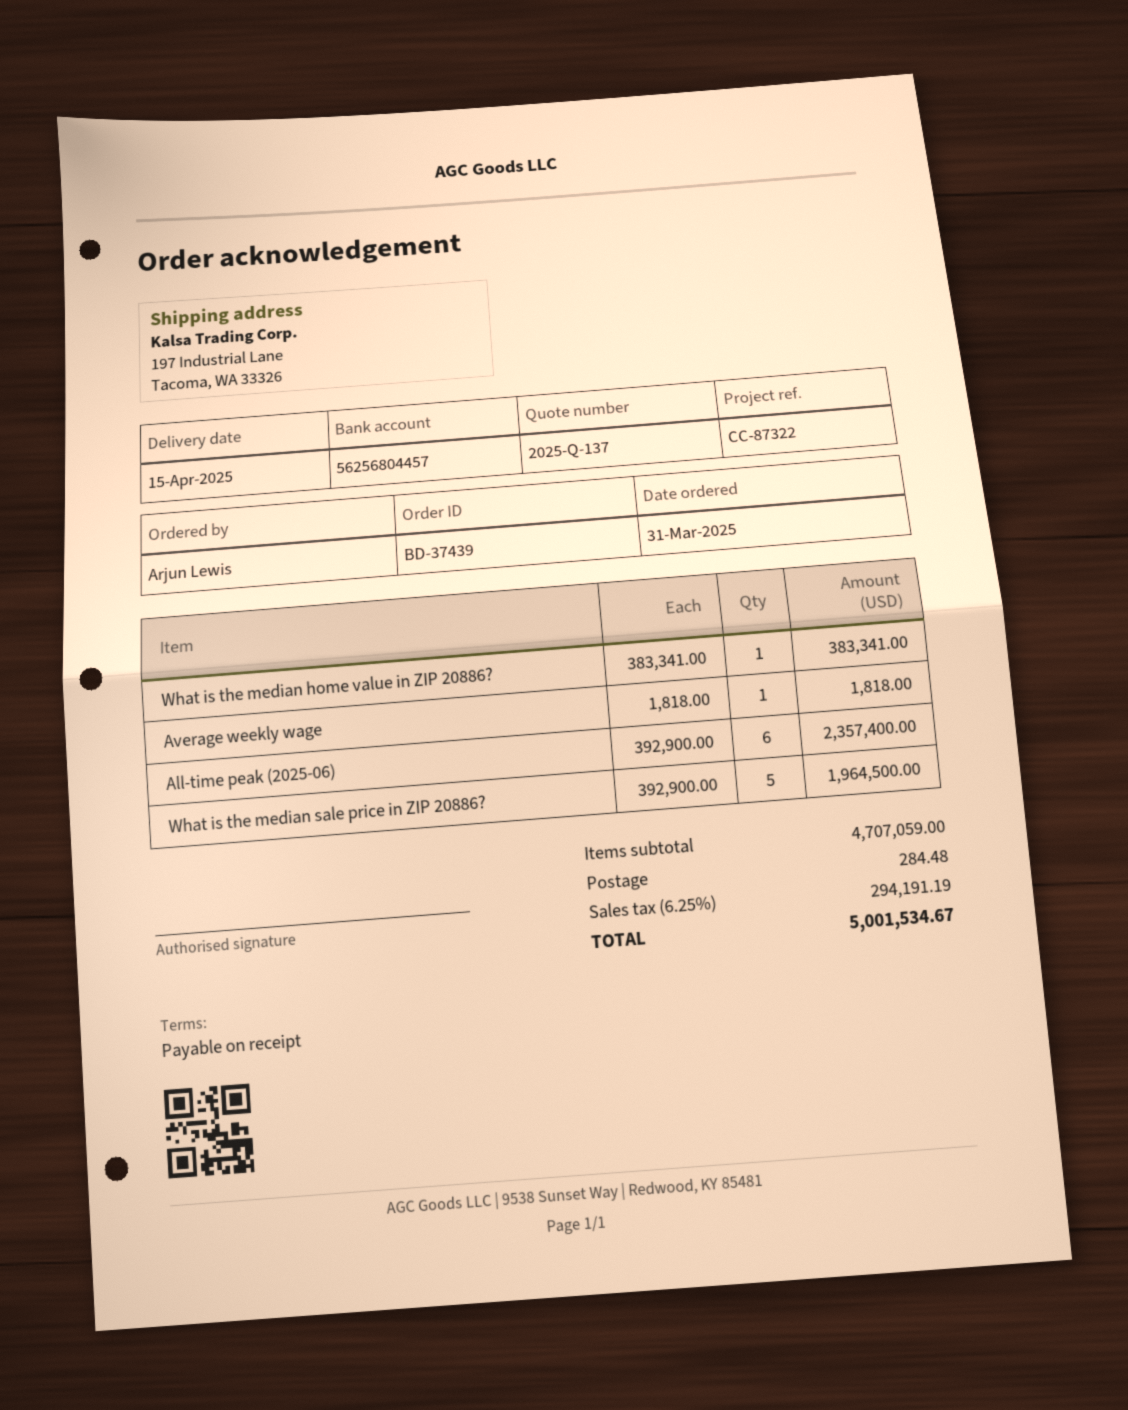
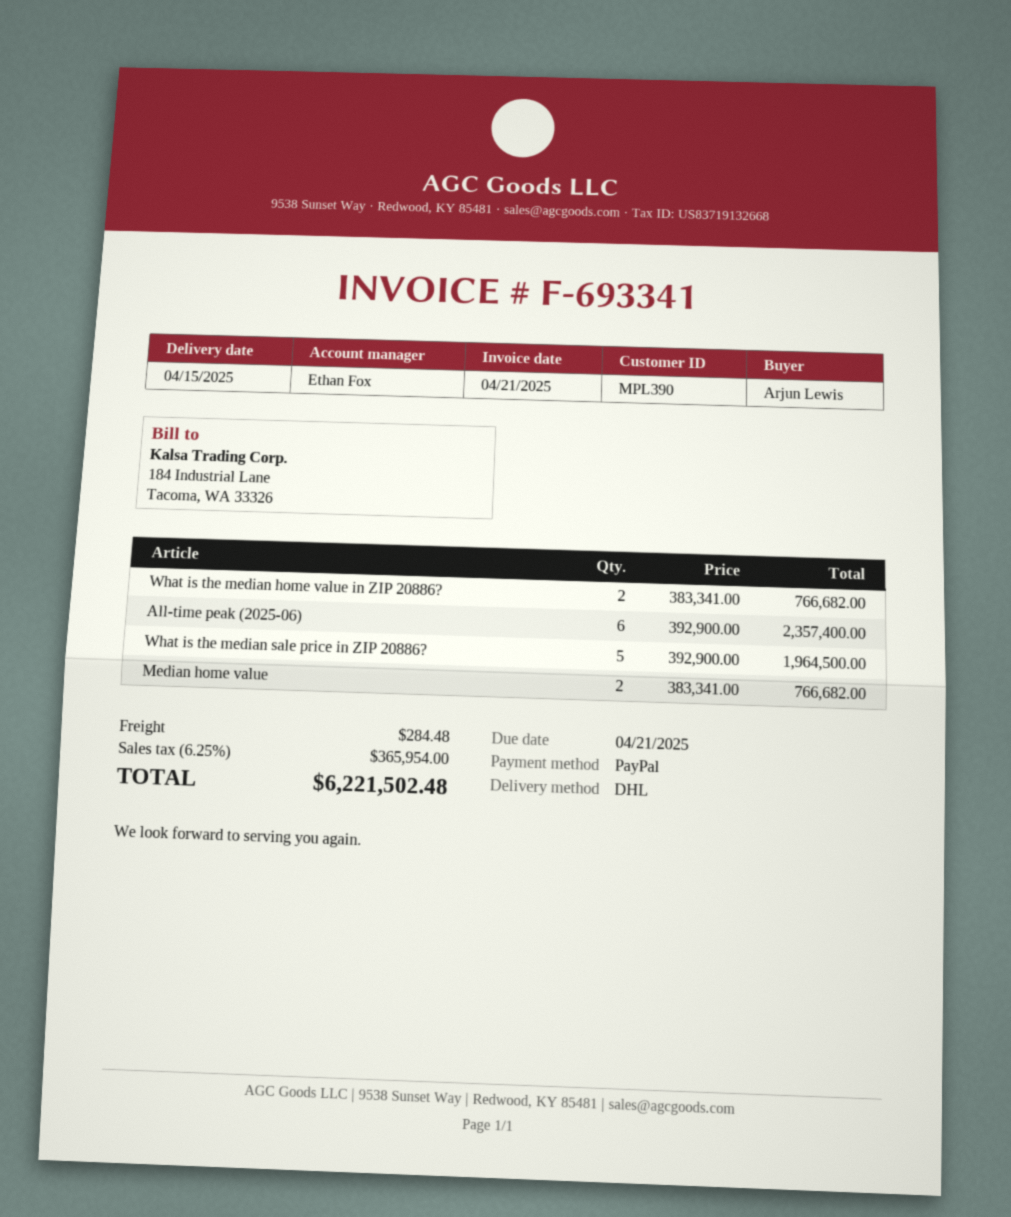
What is the median home value in ZIP 20886?: 1 x 383341.00 = 383341.00 -> 2 x 383341.00 = 766682.00
Average weekly wage: 1 x 1818.00 = 1818.00 -> none
Median home value: none -> 2 x 383341.00 = 766682.00
tax: 6.25% = 294191.19 -> 6.25% = 365954.00
total: 5001534.67 -> 6221502.48

